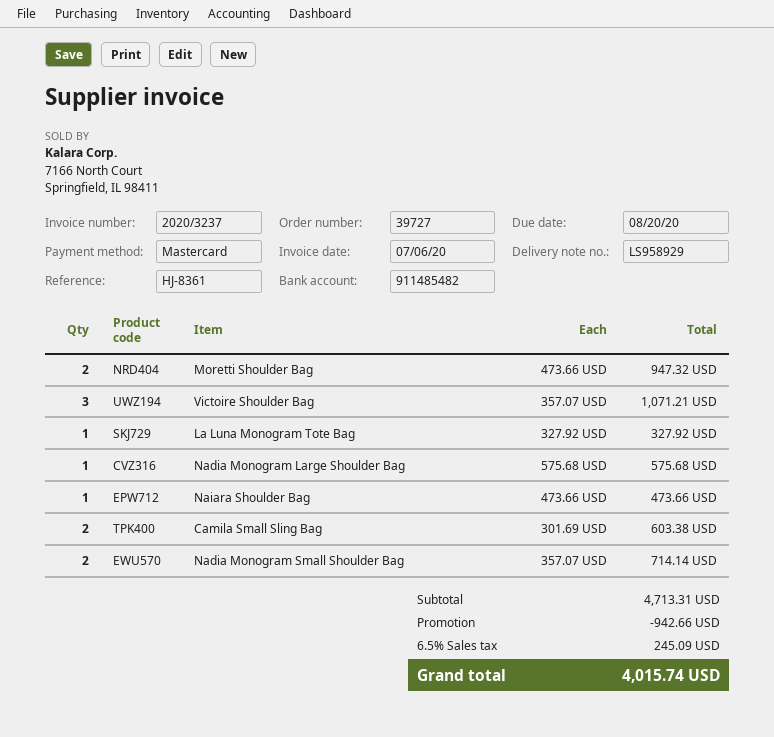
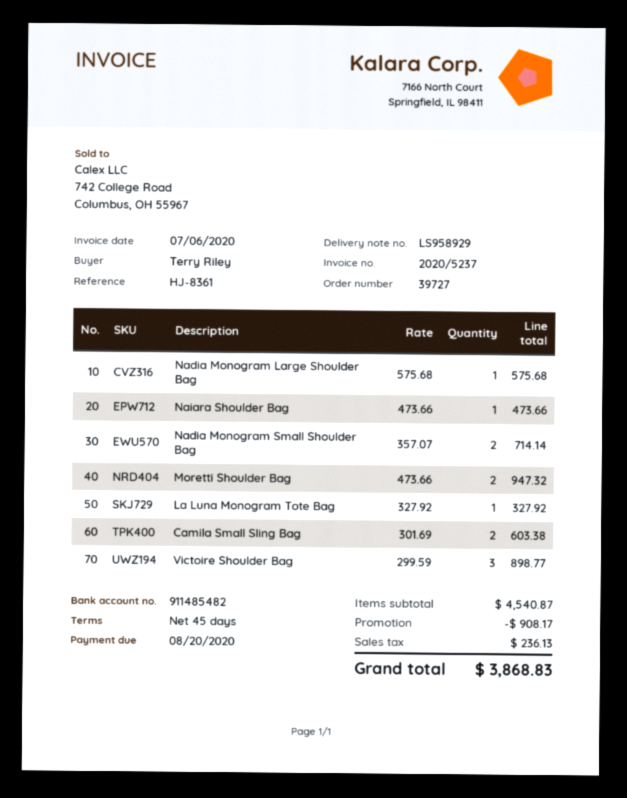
invoice number: 2020/3237 -> 2020/5237
Victoire Shoulder Bag: 3 x 357.07 = 1071.21 -> 3 x 299.59 = 898.77
subtotal: 4713.31 -> 4540.87
discount: 942.66 -> 908.17
tax: 245.09 -> 236.13
total: 4015.74 -> 3868.83

